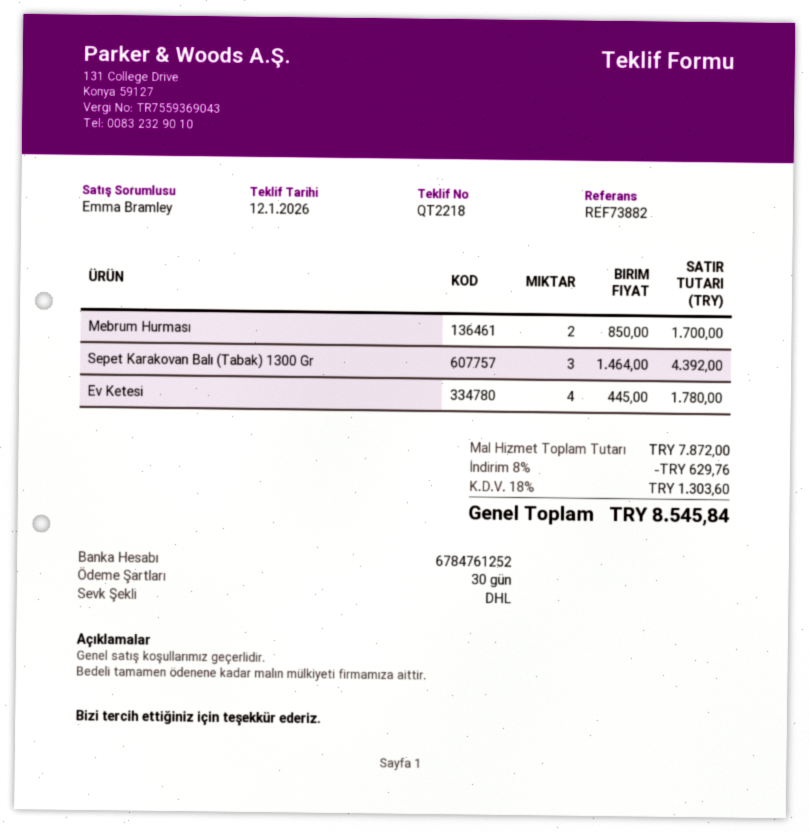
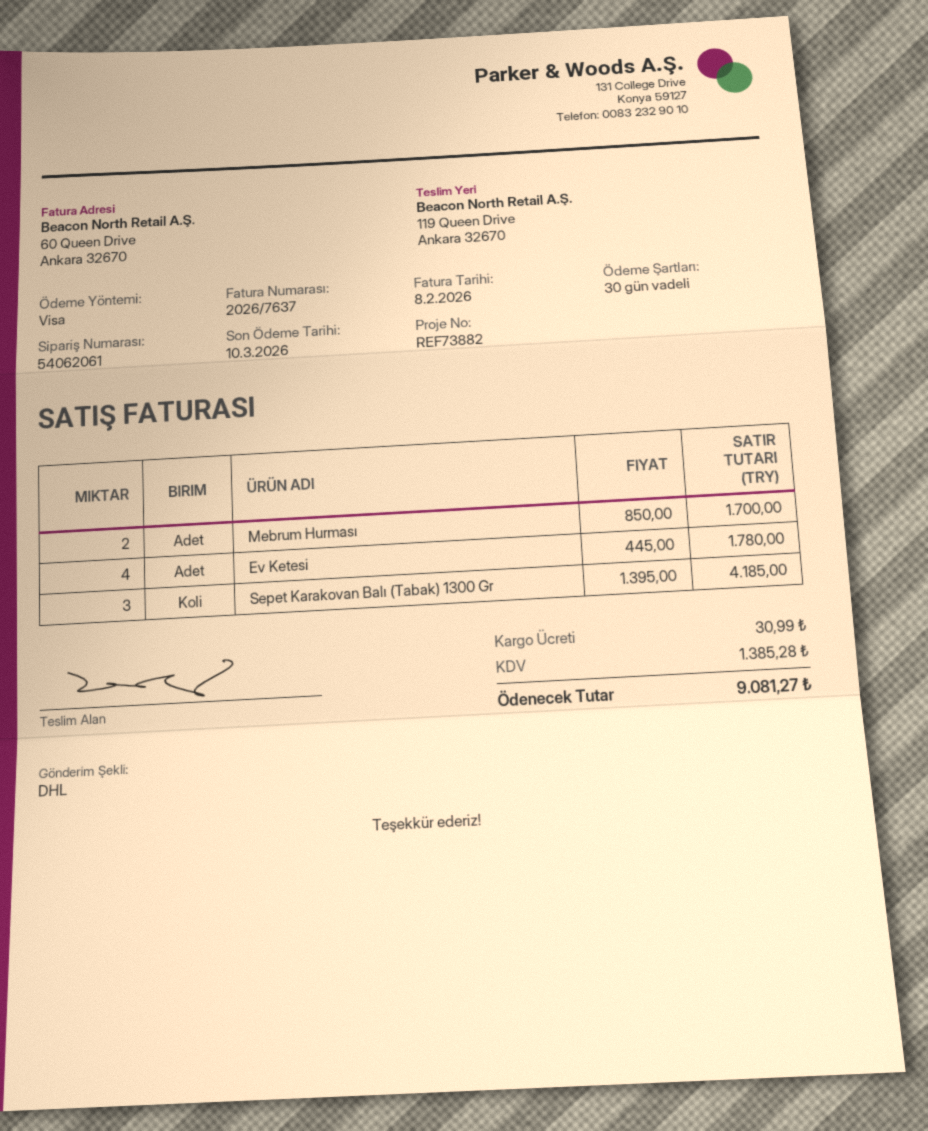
Sepet Karakovan Balı (Tabak) 1300 Gr: 3 x 1464.00 = 4392.00 -> 3 x 1395.00 = 4185.00
discount: 8% = 629.76 -> none
shipping: none -> 30.99
tax: 1303.60 -> 1385.28
total: 8545.84 -> 9081.27

